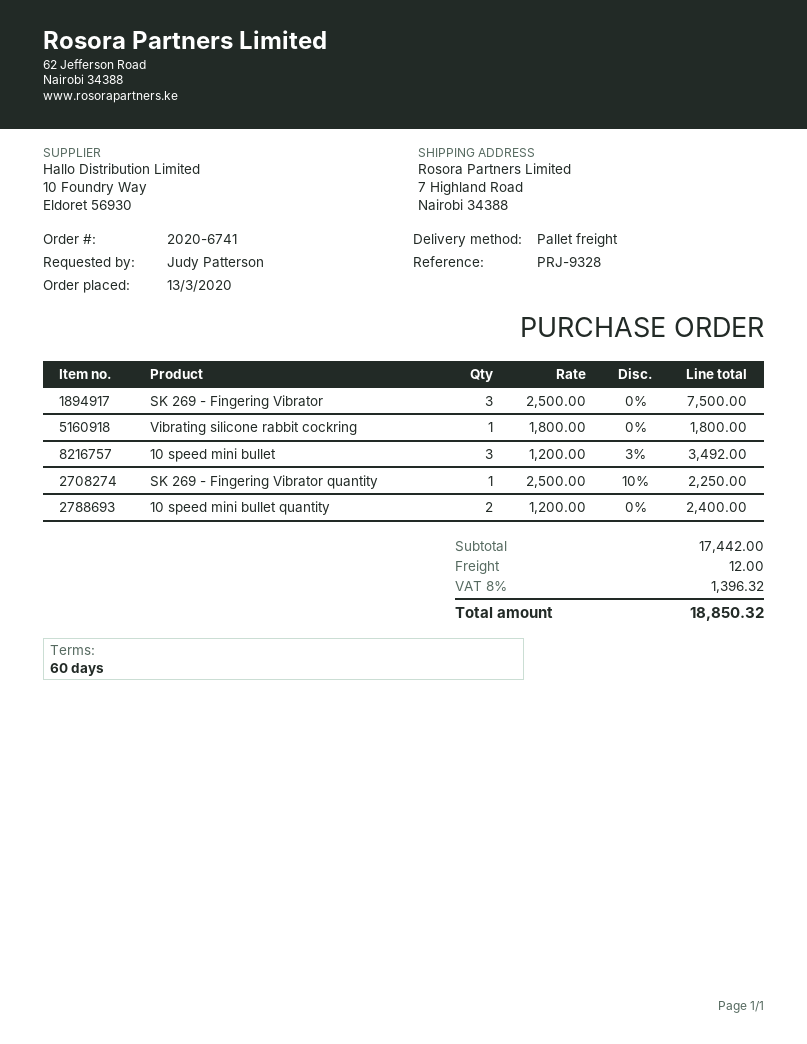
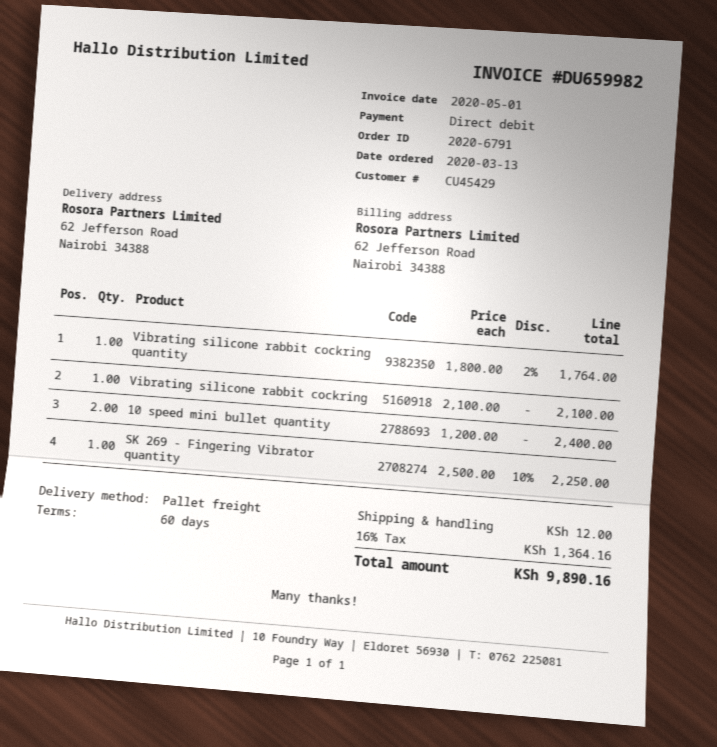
order number: 2020-6741 -> 2020-6791
ship to: 7 Highland Road, Nairobi 34388 -> 62 Jefferson Road, Nairobi 34388
SK 269 - Fingering Vibrator: 3 x 2500.00 = 7500.00 -> none
Vibrating silicone rabbit cockring: 1 x 1800.00 = 1800.00 -> 1 x 2100.00 = 2100.00
10 speed mini bullet: 3 x 1200.00 - 3% = 3492.00 -> none
Vibrating silicone rabbit cockring quantity: none -> 1 x 1800.00 - 2% = 1764.00
tax: 8% = 1396.32 -> 16% = 1364.16
total: 18850.32 -> 9890.16

